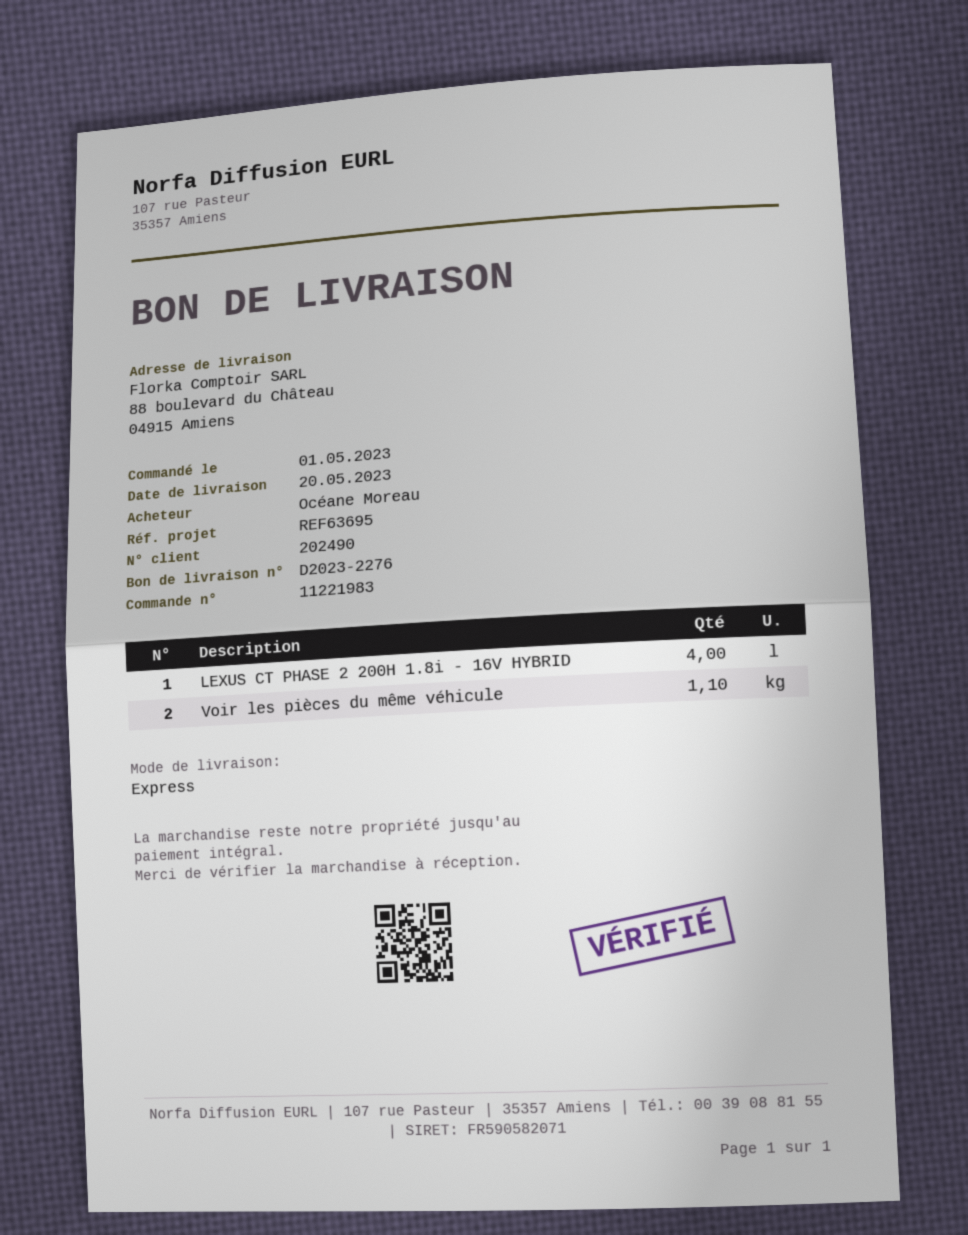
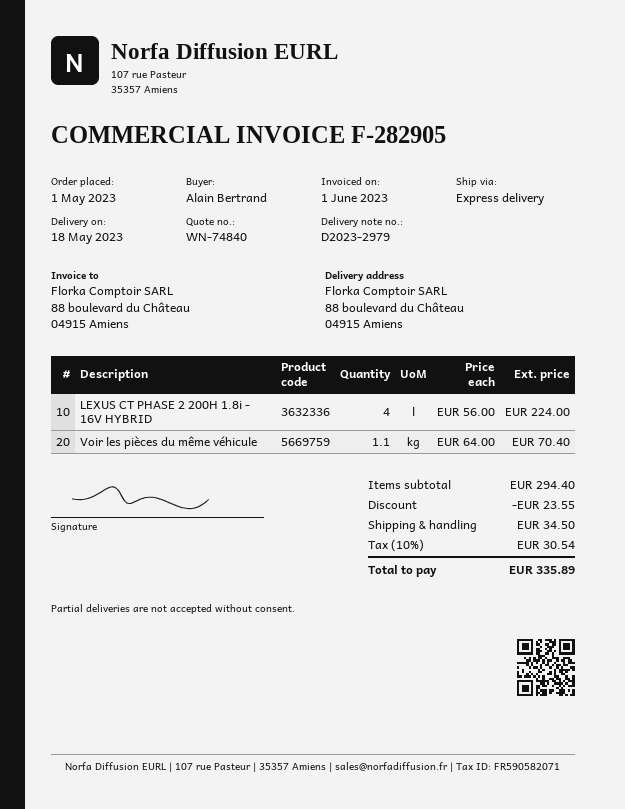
delivery note number: D2023-2276 -> D2023-2979
delivery date: 2023-05-20 -> 2023-05-18
ordered by: Océane Moreau -> Alain Bertrand

